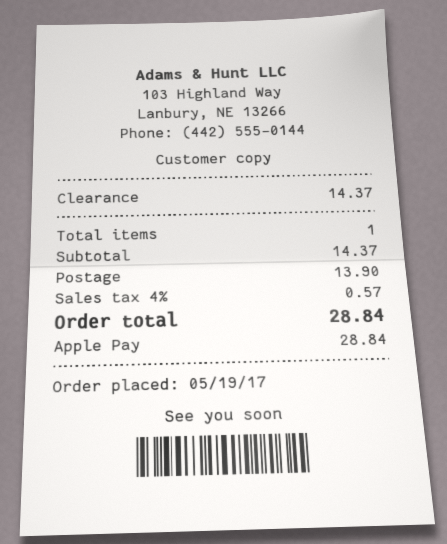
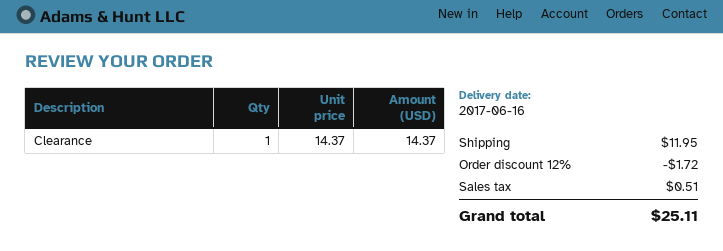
discount: none -> 12% = 1.72
shipping: 13.90 -> 11.95
tax: 0.57 -> 0.51
total: 28.84 -> 25.11

